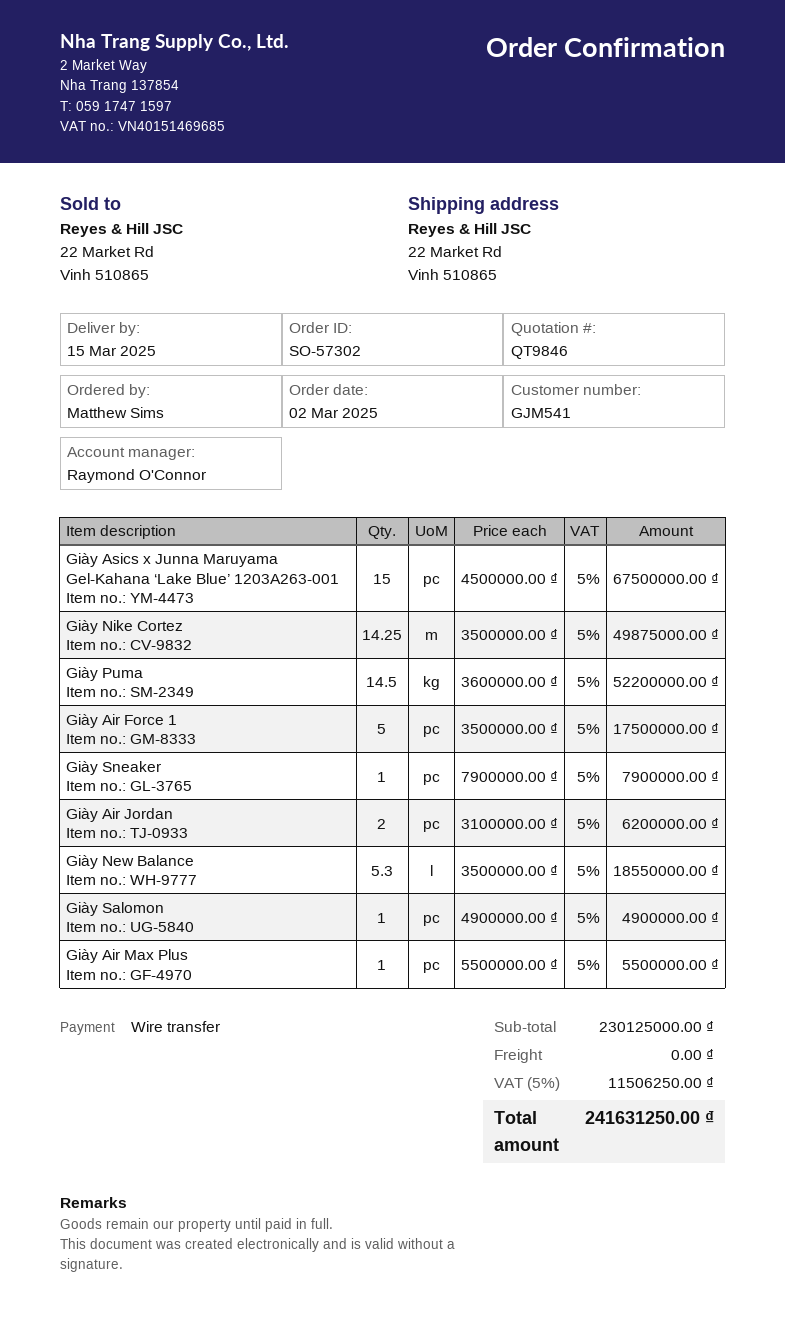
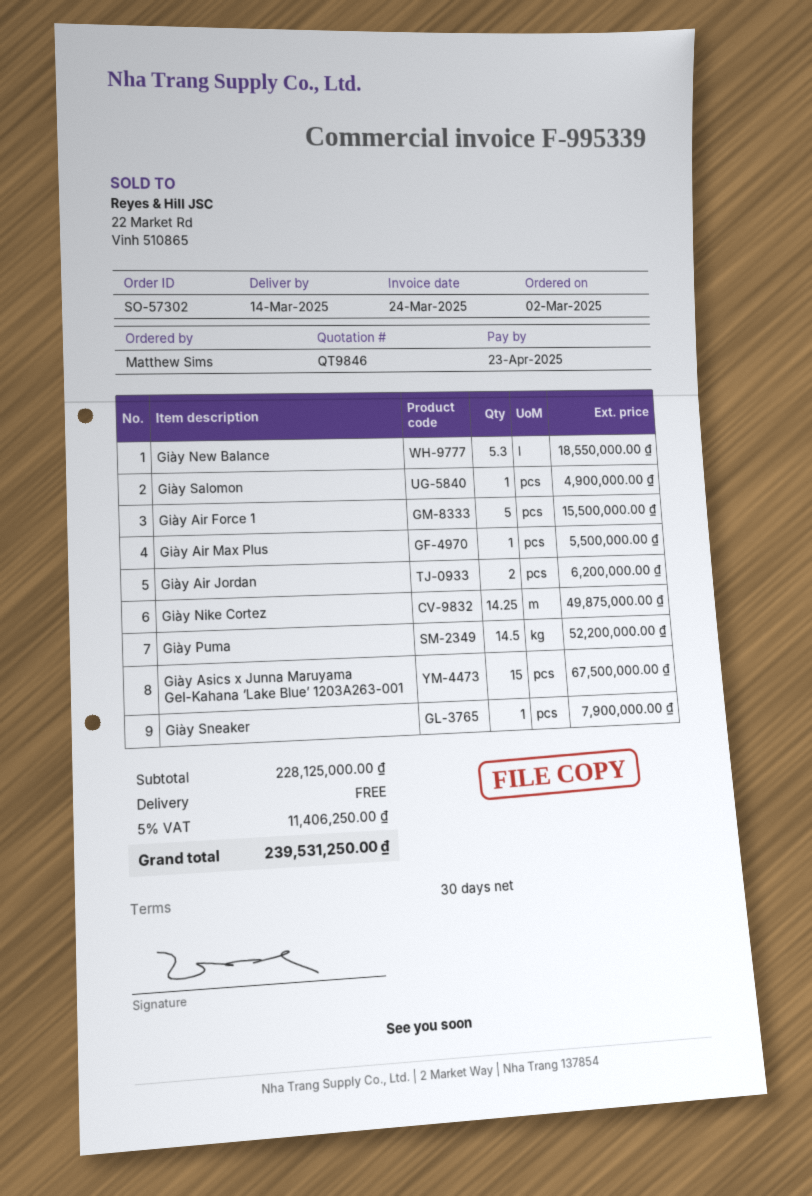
delivery date: 2025-03-15 -> 2025-03-14
Giày Air Force 1: 5 for 17500000.00 -> 5 for 15500000.00
subtotal: 230125000.00 -> 228125000.00
tax: 5% = 11506250.00 -> 5% = 11406250.00
total: 241631250.00 -> 239531250.00

